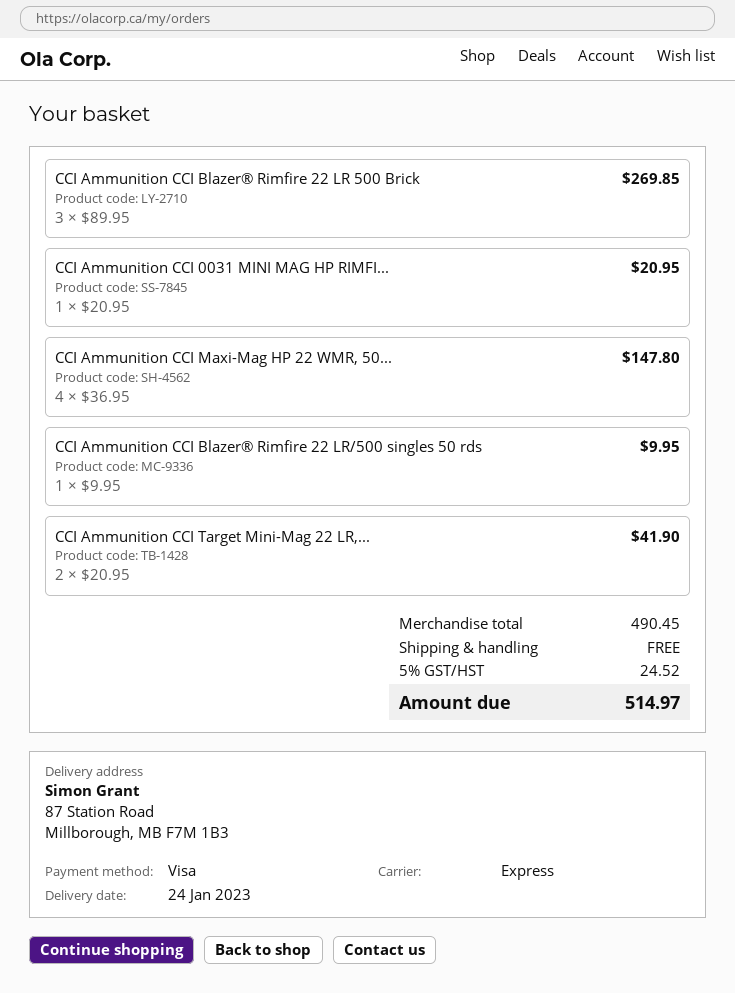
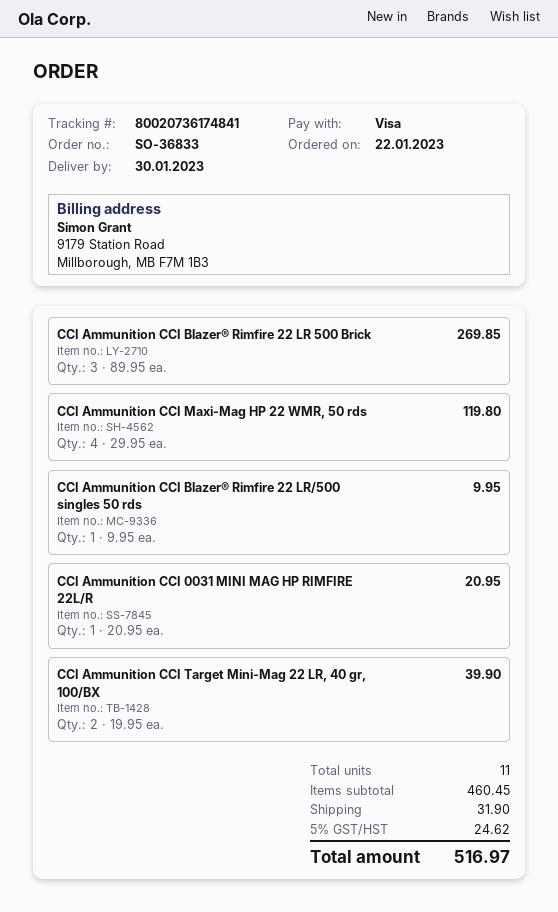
delivery date: 2023-01-24 -> 2023-01-30
CCI Ammunition CCI Maxi-Mag HP 22 WMR, 50...: 4 x 36.95 = 147.80 -> 4 x 29.95 = 119.80
CCI Ammunition CCI Target Mini-Mag 22 LR,...: 2 x 20.95 = 41.90 -> 2 x 19.95 = 39.90
subtotal: 490.45 -> 460.45
shipping: 0.00 -> 31.90
tax: 5% = 24.52 -> 5% = 24.62
total: 514.97 -> 516.97

